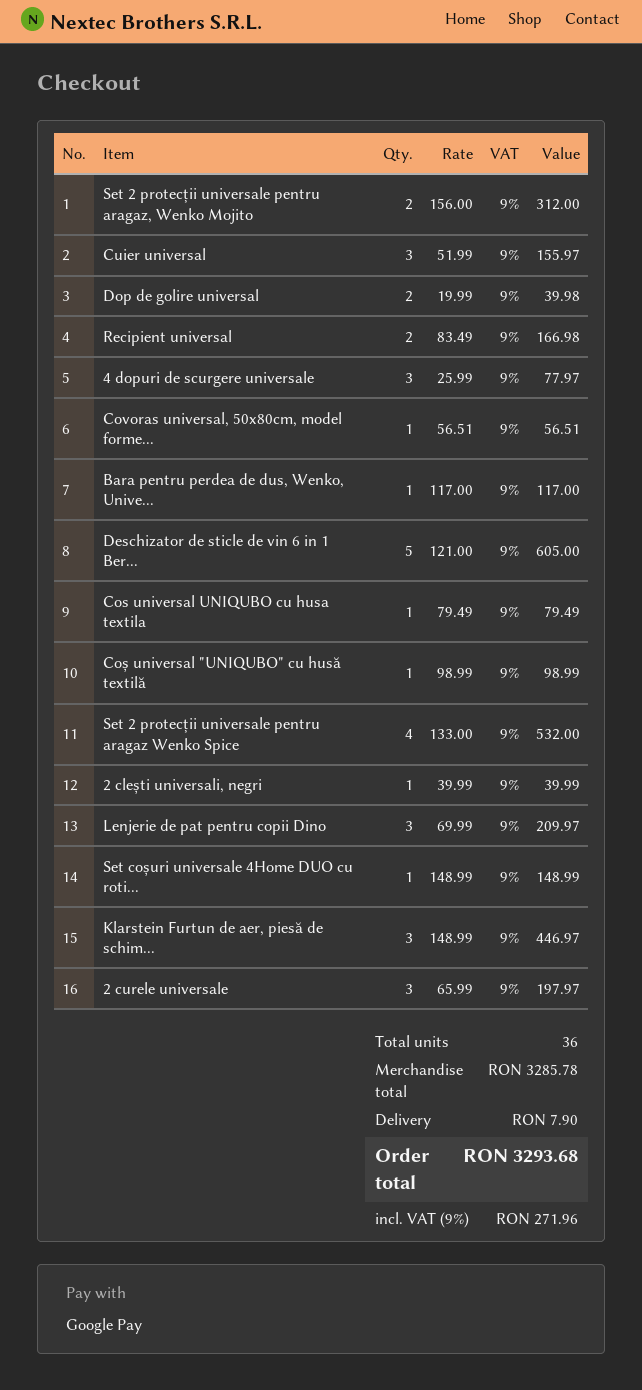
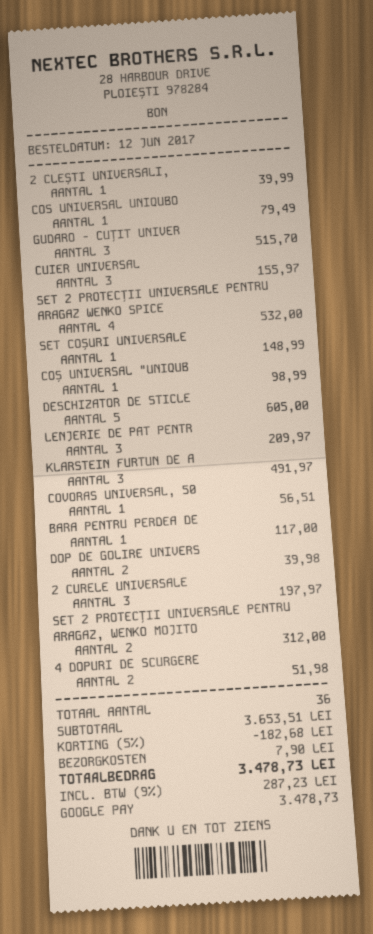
Recipient universal: 2 for 166.98 -> none
4 dopuri de scurgere universale: 3 for 77.97 -> 2 for 51.98
Klarstein Furtun de aer, piesă de schim...: 3 for 446.97 -> 3 for 491.97
GUDARO - CUȚIT UNIVER: none -> 3 for 515.70
subtotal: 3285.78 -> 3653.51
discount: none -> 5% = 182.68
tax: 9% = 271.96 -> 9% = 287.23
total: 3293.68 -> 3478.73

